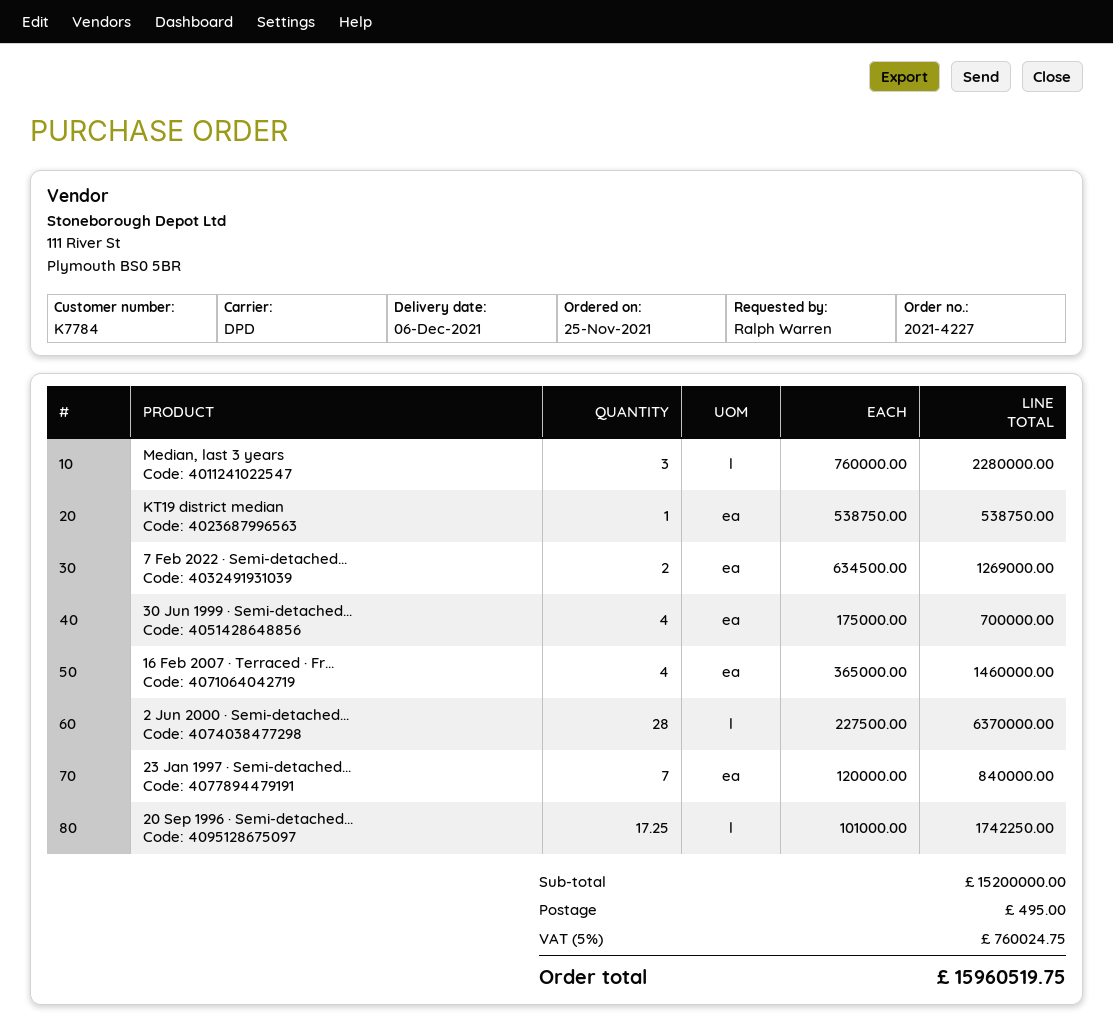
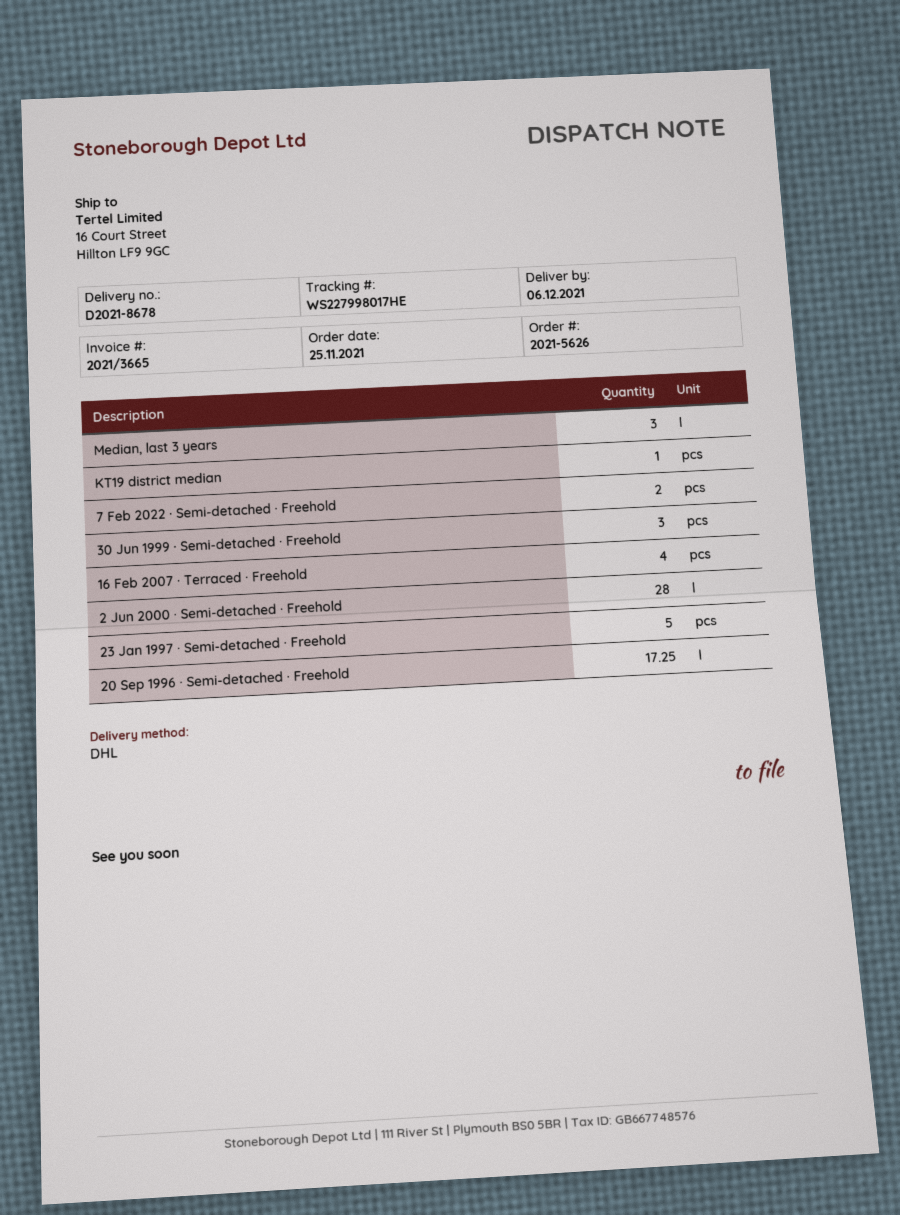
order number: 2021-4227 -> 2021-5626
shipping method: DPD -> DHL
30 Jun 1999 · Semi-detached...: 4 -> 3
23 Jan 1997 · Semi-detached...: 7 -> 5

